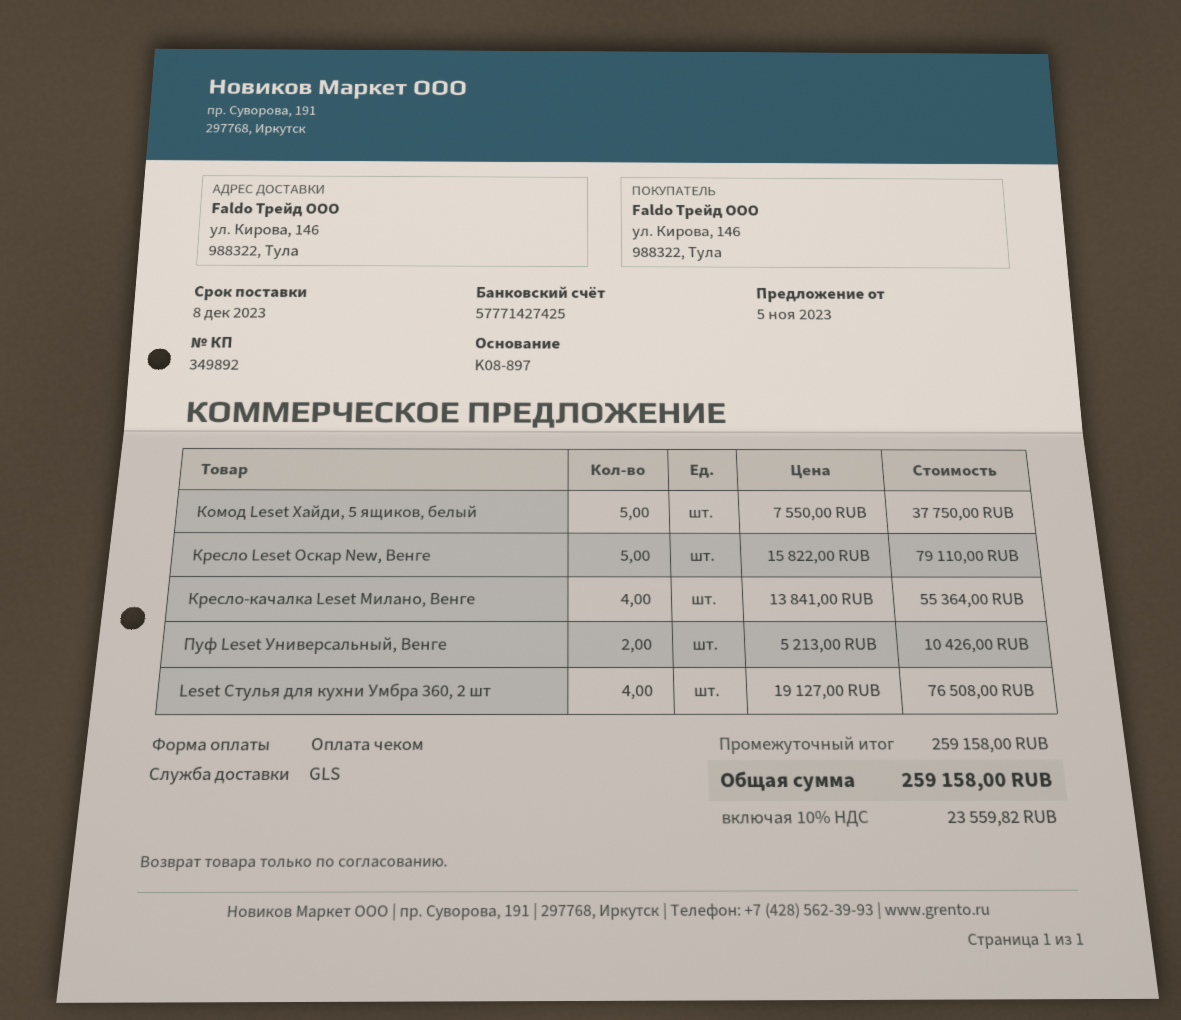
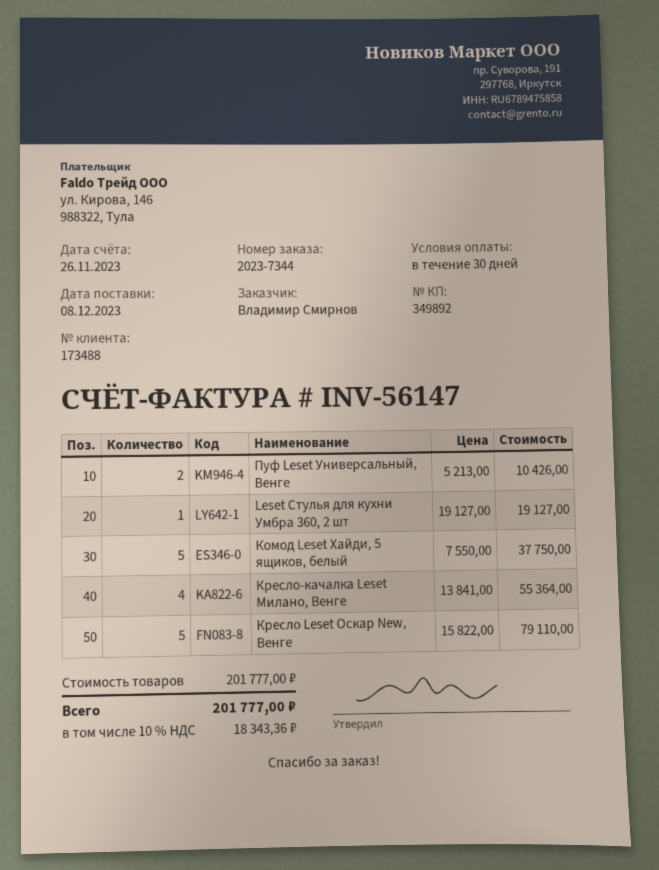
Leset Стулья для кухни Умбра 360, 2 шт: 4 x 19127.00 = 76508.00 -> 1 x 19127.00 = 19127.00
subtotal: 259158.00 -> 201777.00
tax: 10% = 23559.82 -> 10% = 18343.36
total: 259158.00 -> 201777.00

